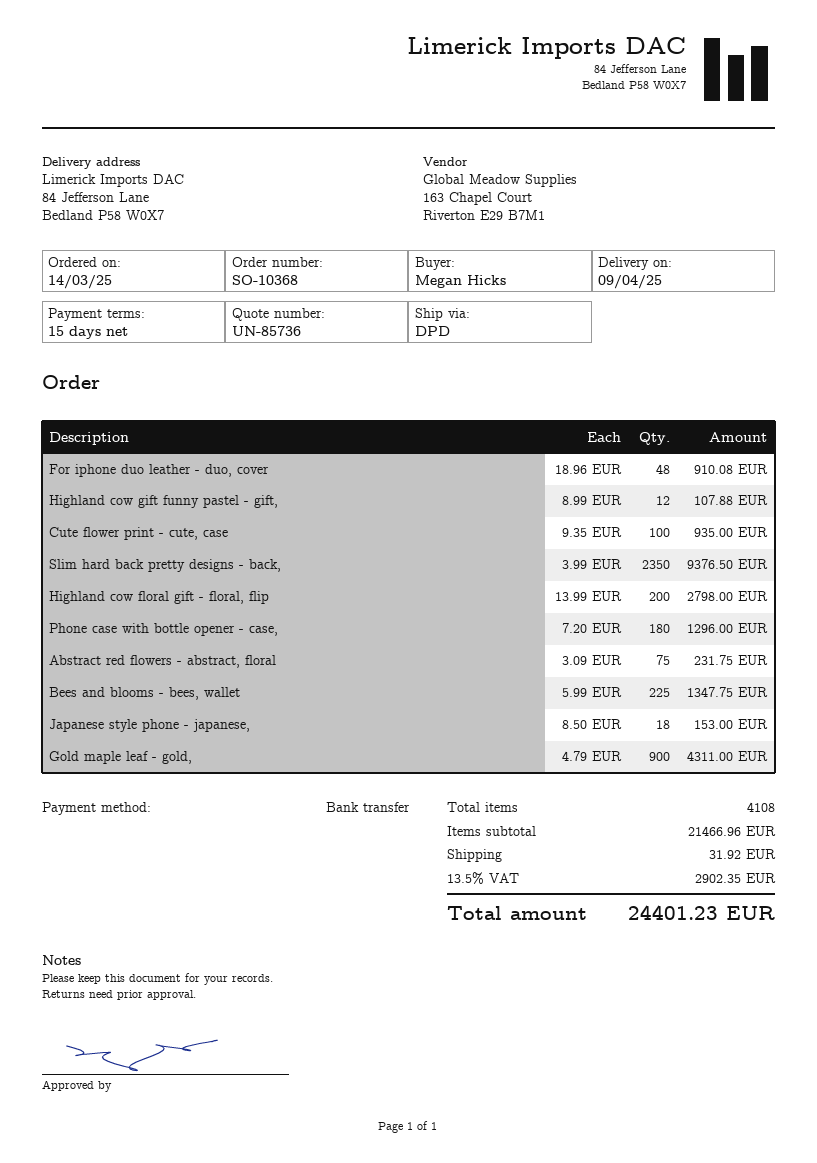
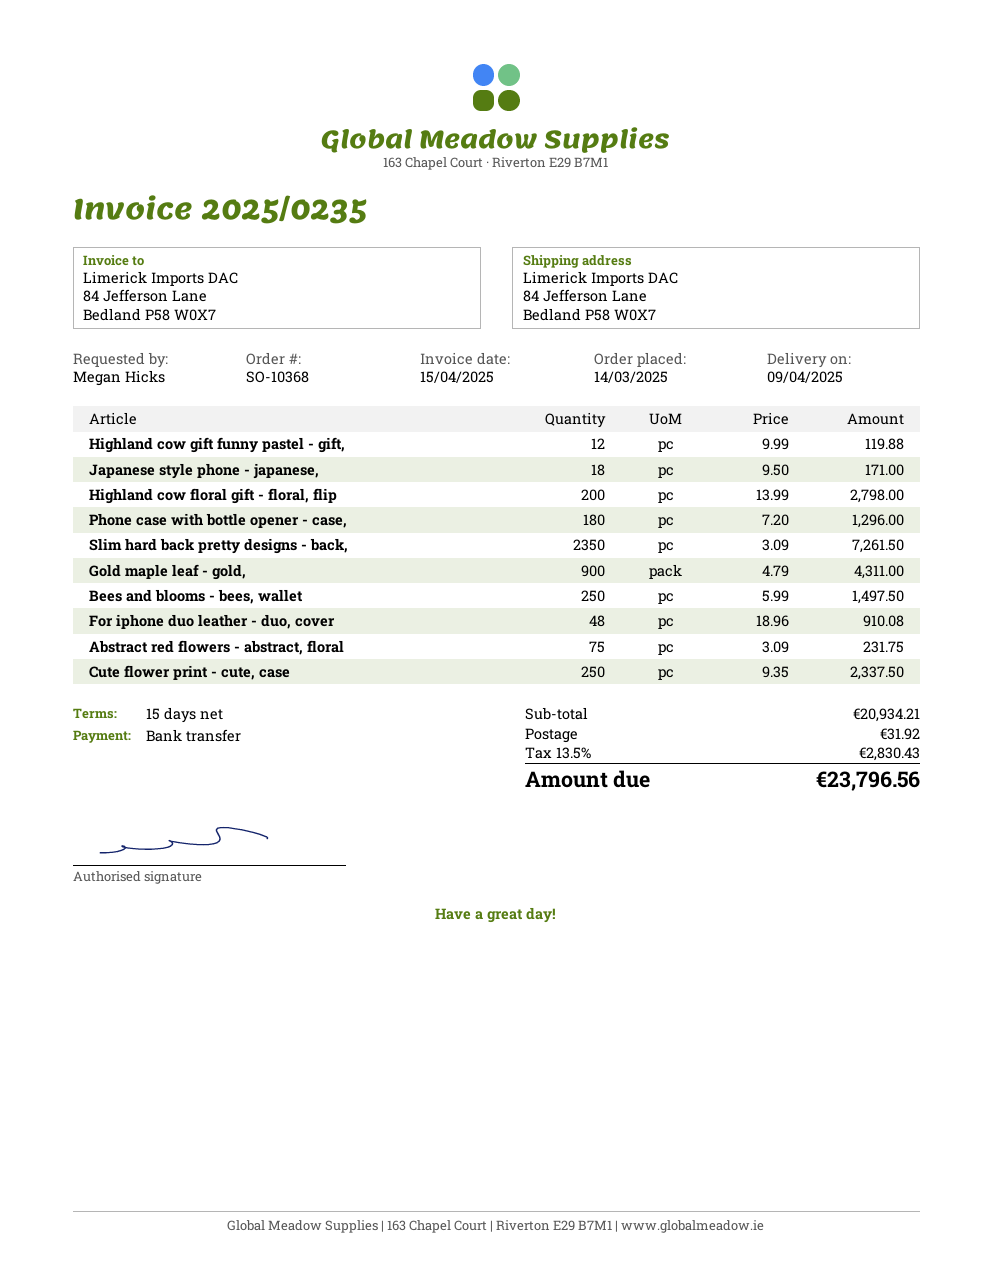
Highland cow gift funny pastel - gift,: 12 x 8.99 = 107.88 -> 12 x 9.99 = 119.88
Cute flower print - cute, case: 100 x 9.35 = 935.00 -> 250 x 9.35 = 2337.50
Slim hard back pretty designs - back,: 2350 x 3.99 = 9376.50 -> 2350 x 3.09 = 7261.50
Bees and blooms - bees, wallet: 225 x 5.99 = 1347.75 -> 250 x 5.99 = 1497.50
Japanese style phone - japanese,: 18 x 8.50 = 153.00 -> 18 x 9.50 = 171.00
subtotal: 21466.96 -> 20934.21
tax: 13.5% = 2902.35 -> 13.5% = 2830.43
total: 24401.23 -> 23796.56

